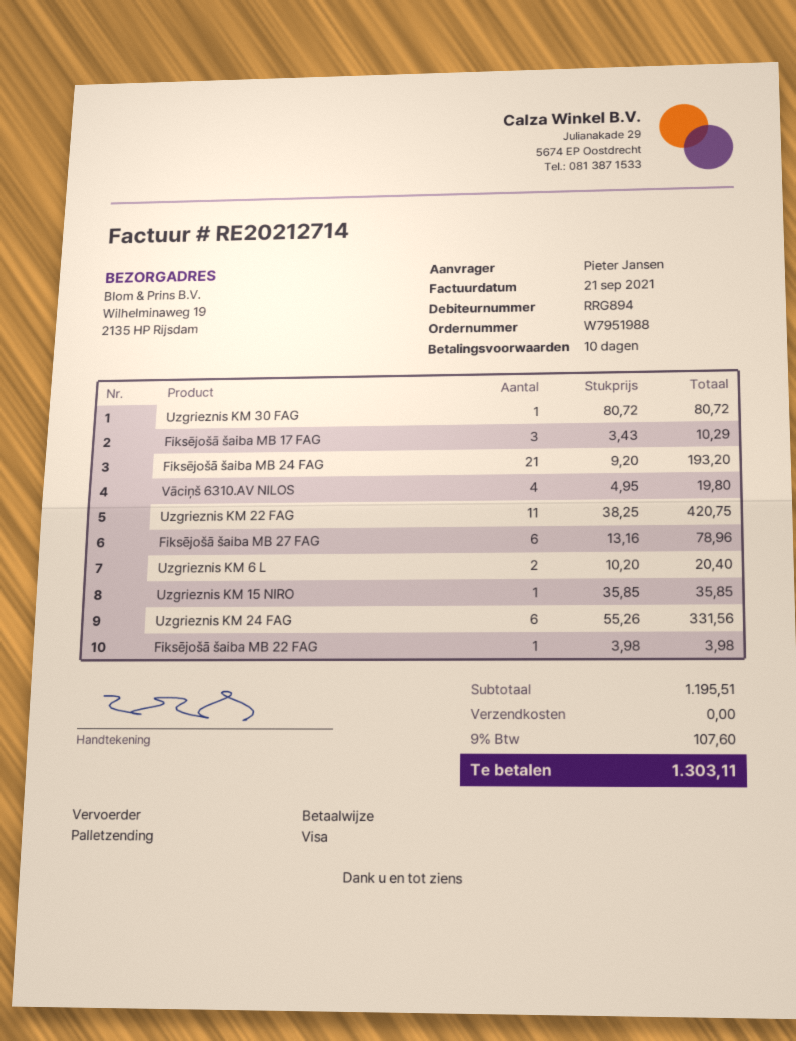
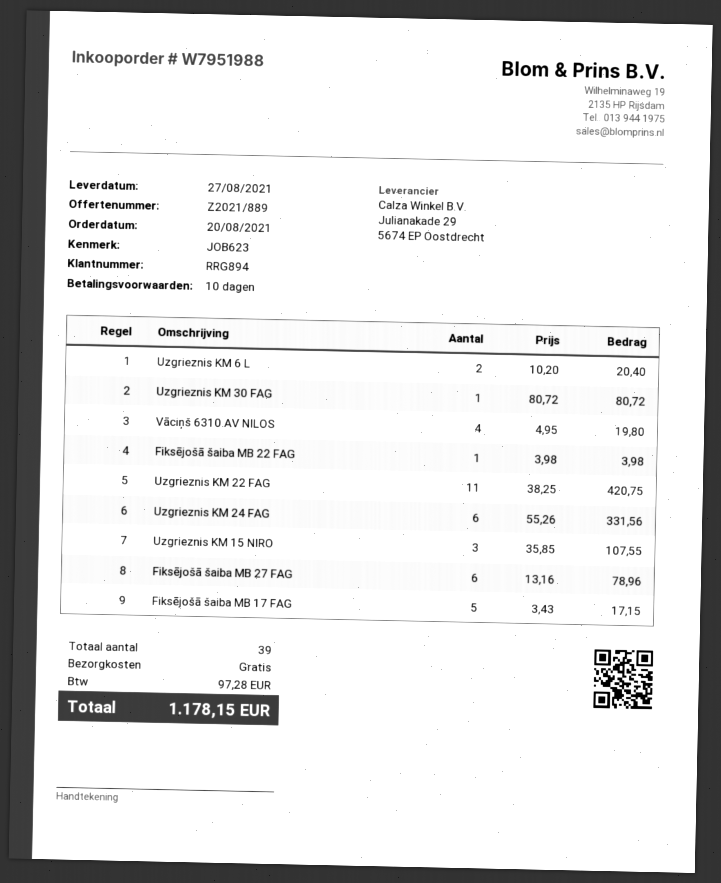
Fiksējošā šaiba MB 17 FAG: 3 x 3.43 = 10.29 -> 5 x 3.43 = 17.15
Fiksējošā šaiba MB 24 FAG: 21 x 9.20 = 193.20 -> none
Uzgrieznis KM 15 NIRO: 1 x 35.85 = 35.85 -> 3 x 35.85 = 107.55
tax: 107.60 -> 97.28
total: 1303.11 -> 1178.15

